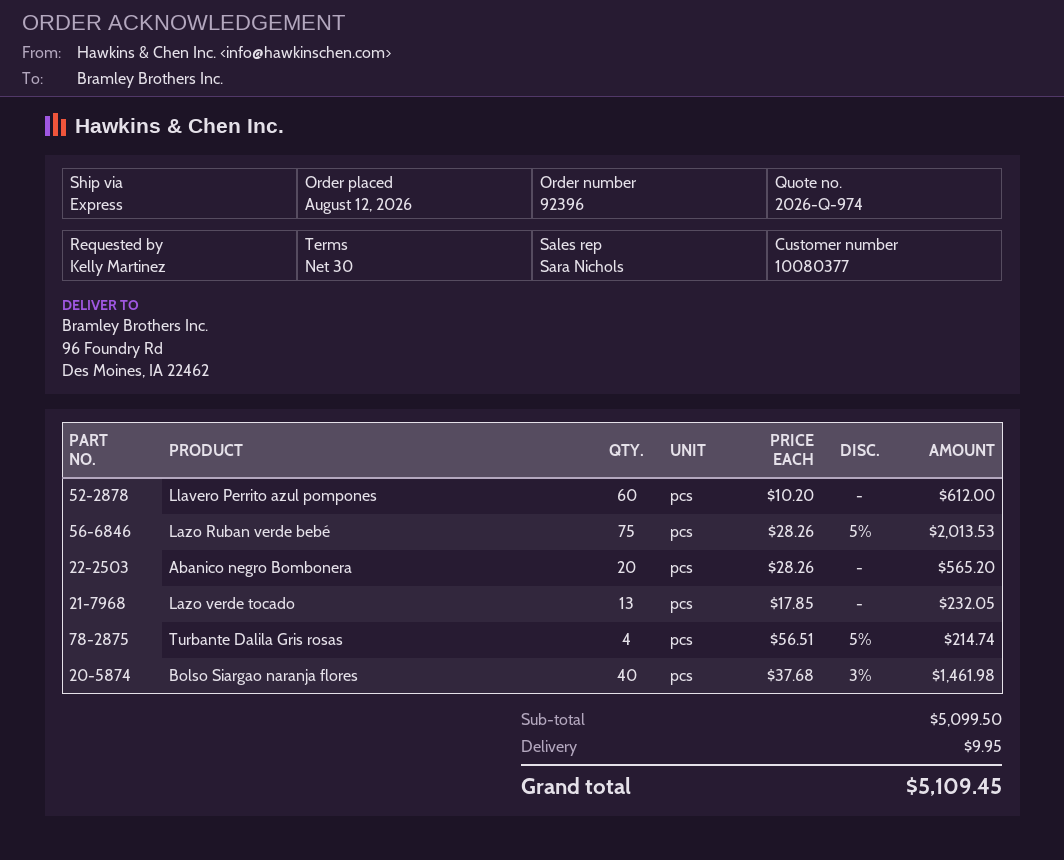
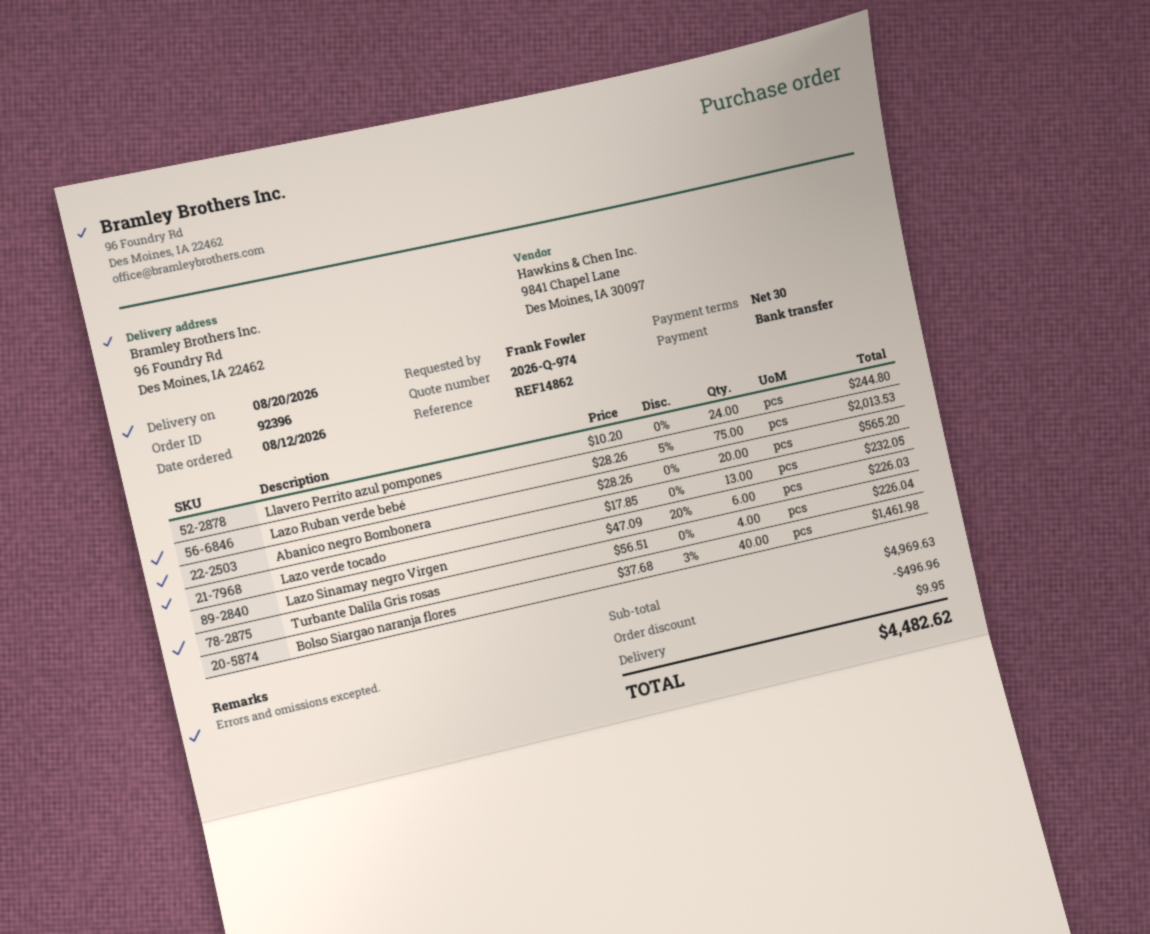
ordered by: Kelly Martinez -> Frank Fowler
Llavero Perrito azul pompones: 60 x 10.20 = 612.00 -> 24 x 10.20 = 244.80
Turbante Dalila Gris rosas: 4 x 56.51 - 5% = 214.74 -> 4 x 56.51 = 226.04
Lazo Sinamay negro Virgen: none -> 6 x 47.09 - 20% = 226.03
subtotal: 5099.50 -> 4969.63
discount: none -> 496.96
total: 5109.45 -> 4482.62

